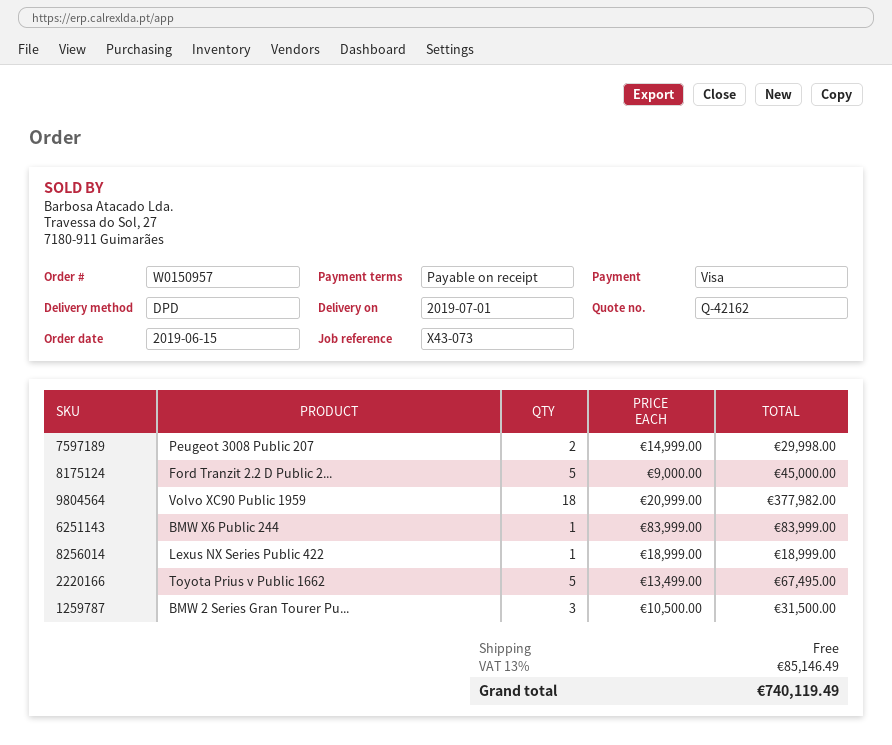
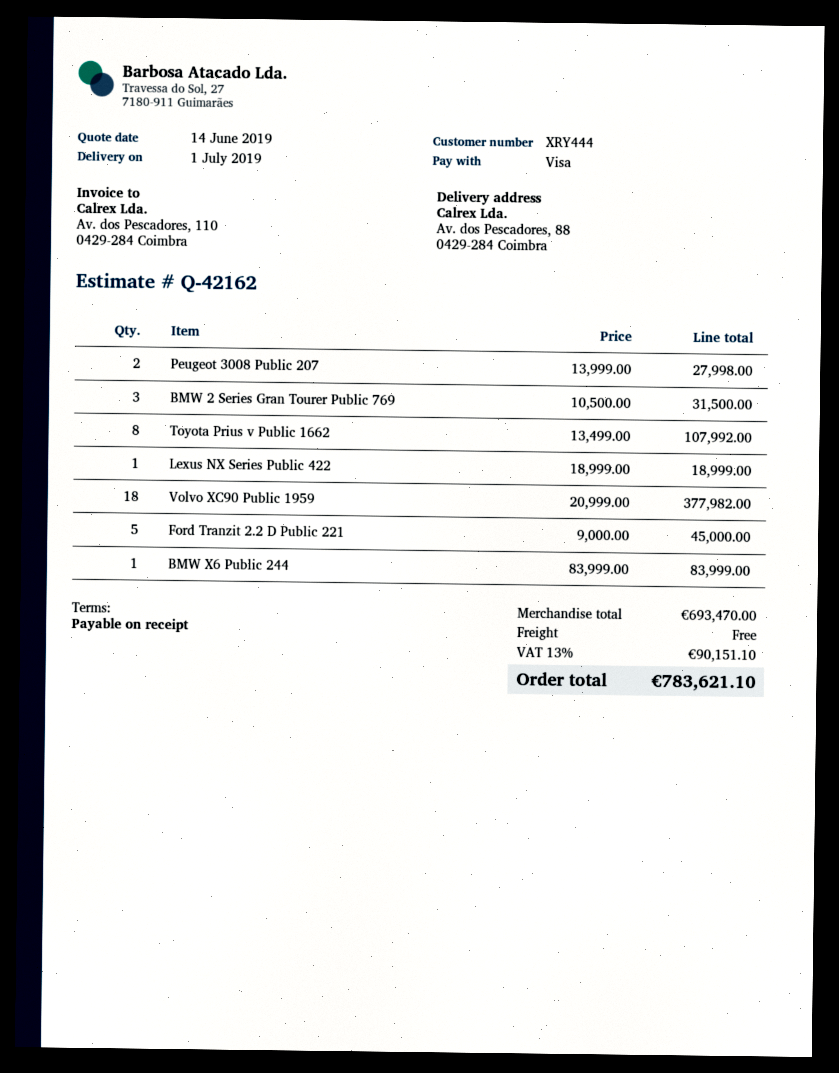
Peugeot 3008 Public 207: 2 x 14999.00 = 29998.00 -> 2 x 13999.00 = 27998.00
Toyota Prius v Public 1662: 5 x 13499.00 = 67495.00 -> 8 x 13499.00 = 107992.00
tax: 13% = 85146.49 -> 13% = 90151.10
total: 740119.49 -> 783621.10

